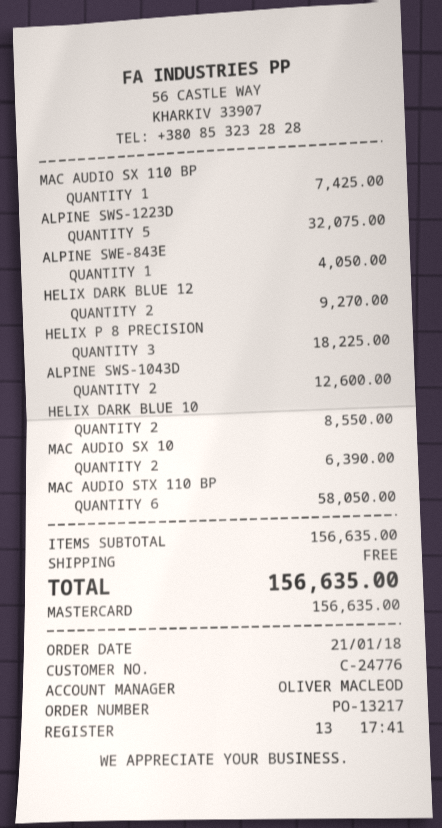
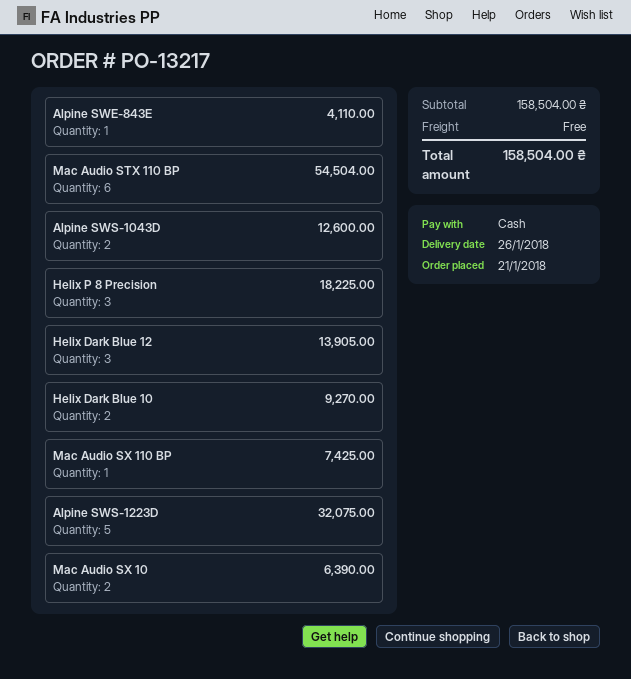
payment method: Mastercard -> cash
ALPINE SWE-843E: 1 for 4050.00 -> 1 for 4110.00
HELIX DARK BLUE 12: 2 for 9270.00 -> 3 for 13905.00
HELIX DARK BLUE 10: 2 for 8550.00 -> 2 for 9270.00
MAC AUDIO STX 110 BP: 6 for 58050.00 -> 6 for 54504.00
subtotal: 156635.00 -> 158504.00
total: 156635.00 -> 158504.00

